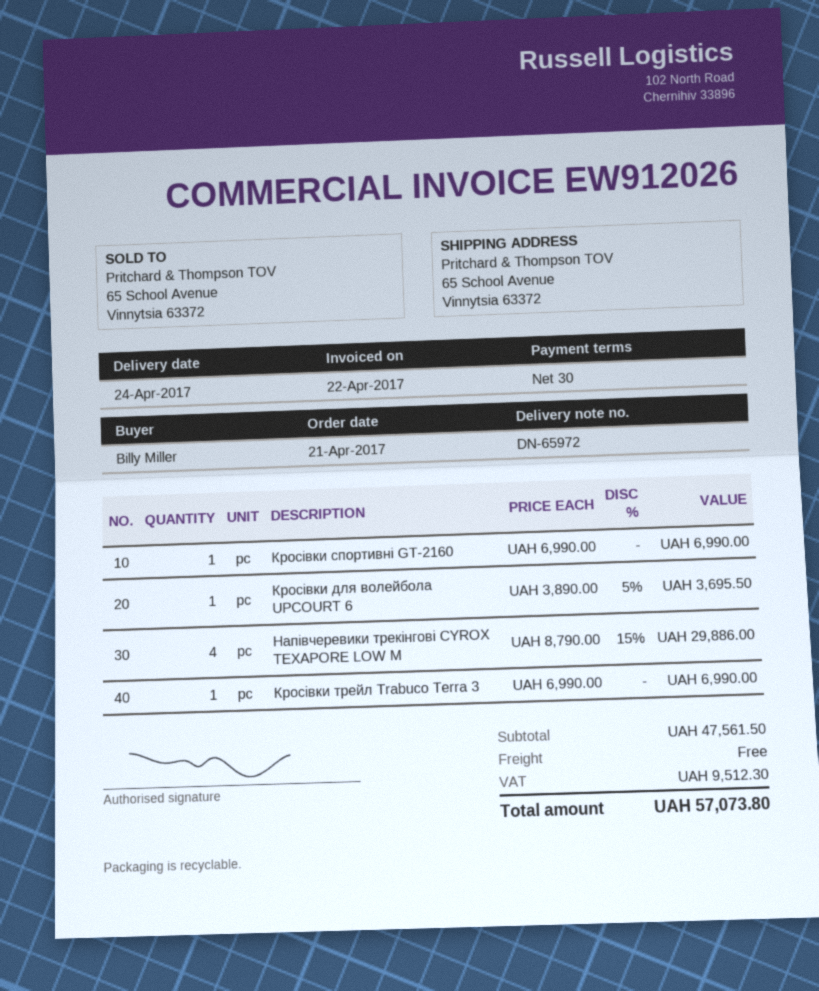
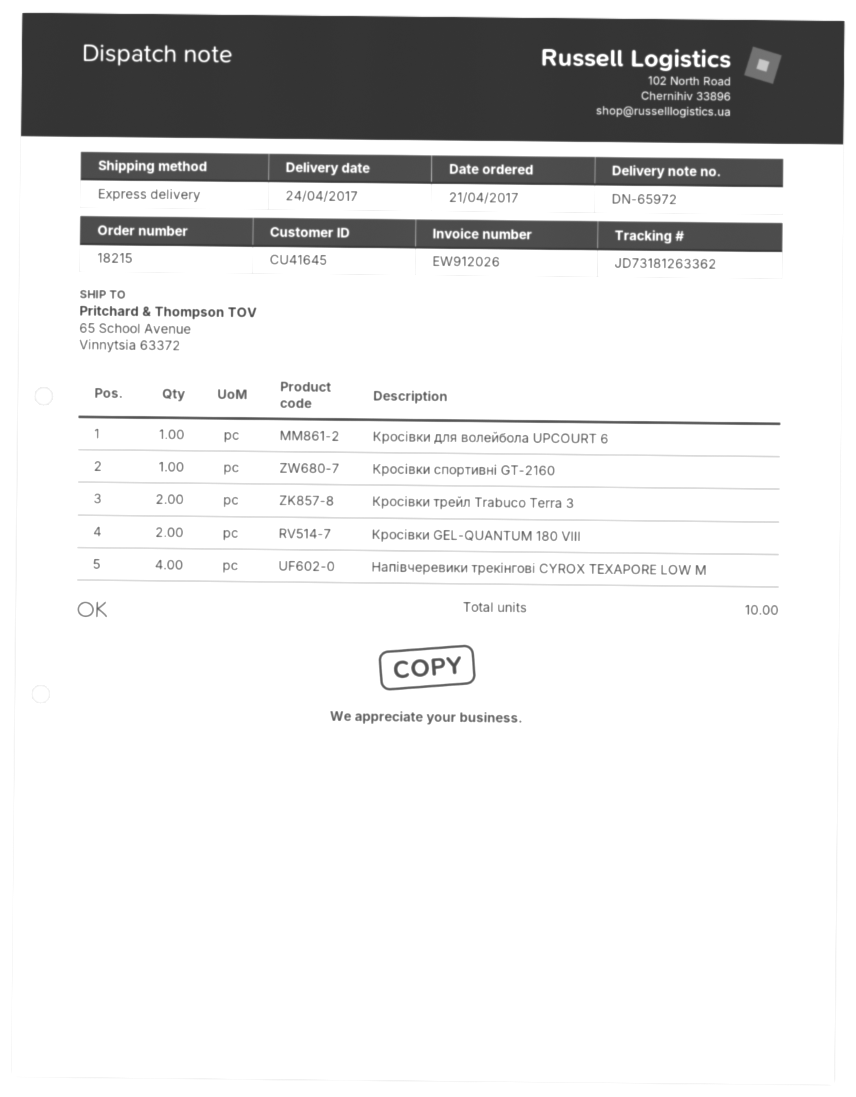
Кросівки трейл Trabuco Terra 3: 1 -> 2
Кросівки GEL-QUANTUM 180 VIII: none -> 2

